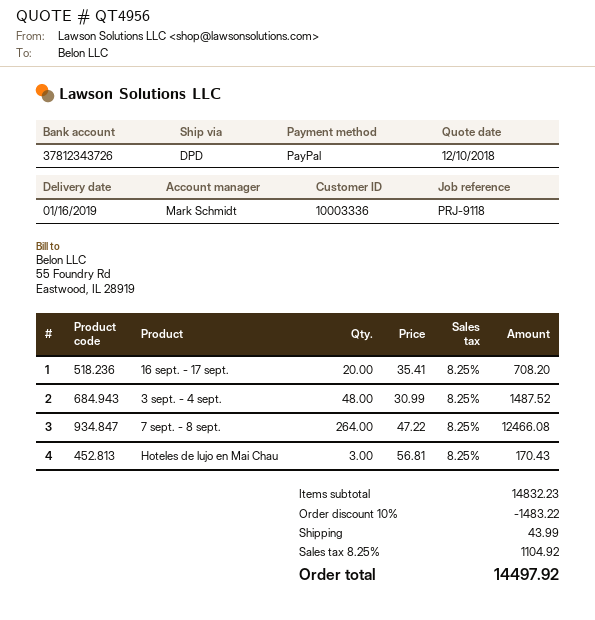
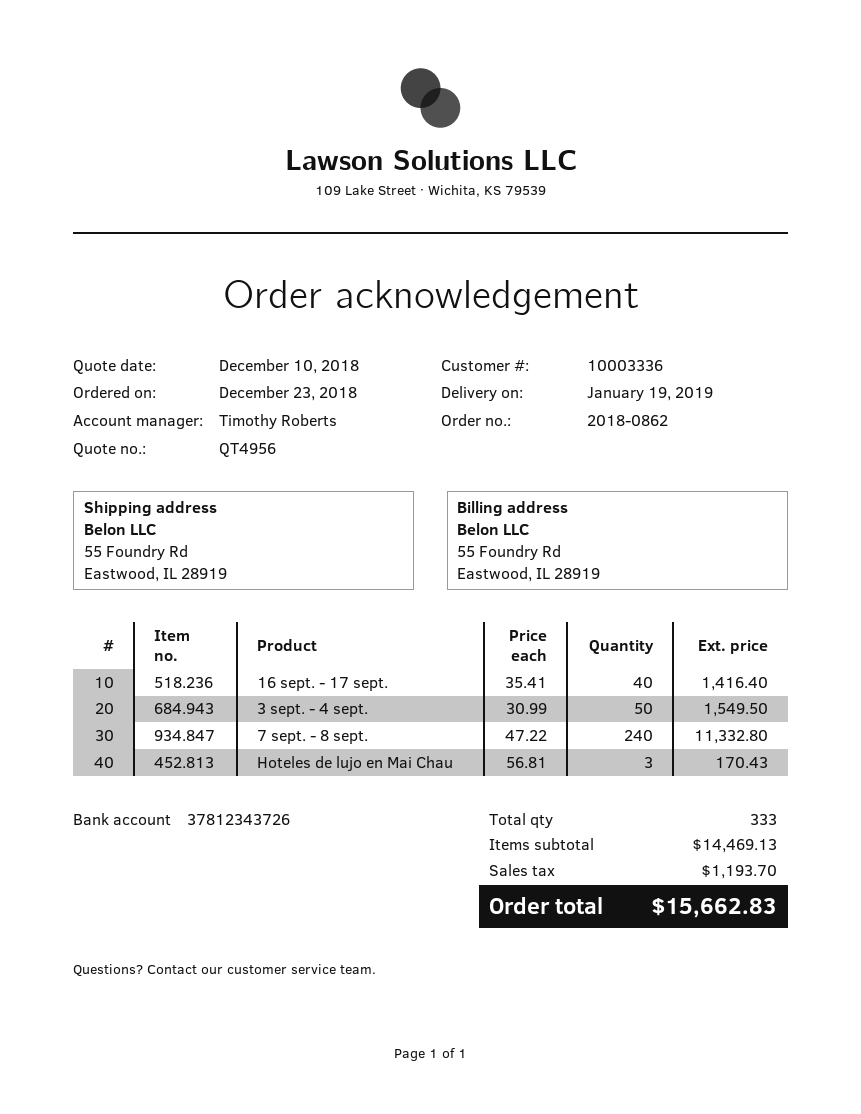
delivery date: 2019-01-16 -> 2019-01-19
sales rep: Mark Schmidt -> Timothy Roberts
16 sept. - 17 sept.: 20 x 35.41 = 708.20 -> 40 x 35.41 = 1416.40
3 sept. - 4 sept.: 48 x 30.99 = 1487.52 -> 50 x 30.99 = 1549.50
7 sept. - 8 sept.: 264 x 47.22 = 12466.08 -> 240 x 47.22 = 11332.80
subtotal: 14832.23 -> 14469.13
discount: 10% = 1483.22 -> none
shipping: 43.99 -> none
tax: 1104.92 -> 1193.70
total: 14497.92 -> 15662.83

